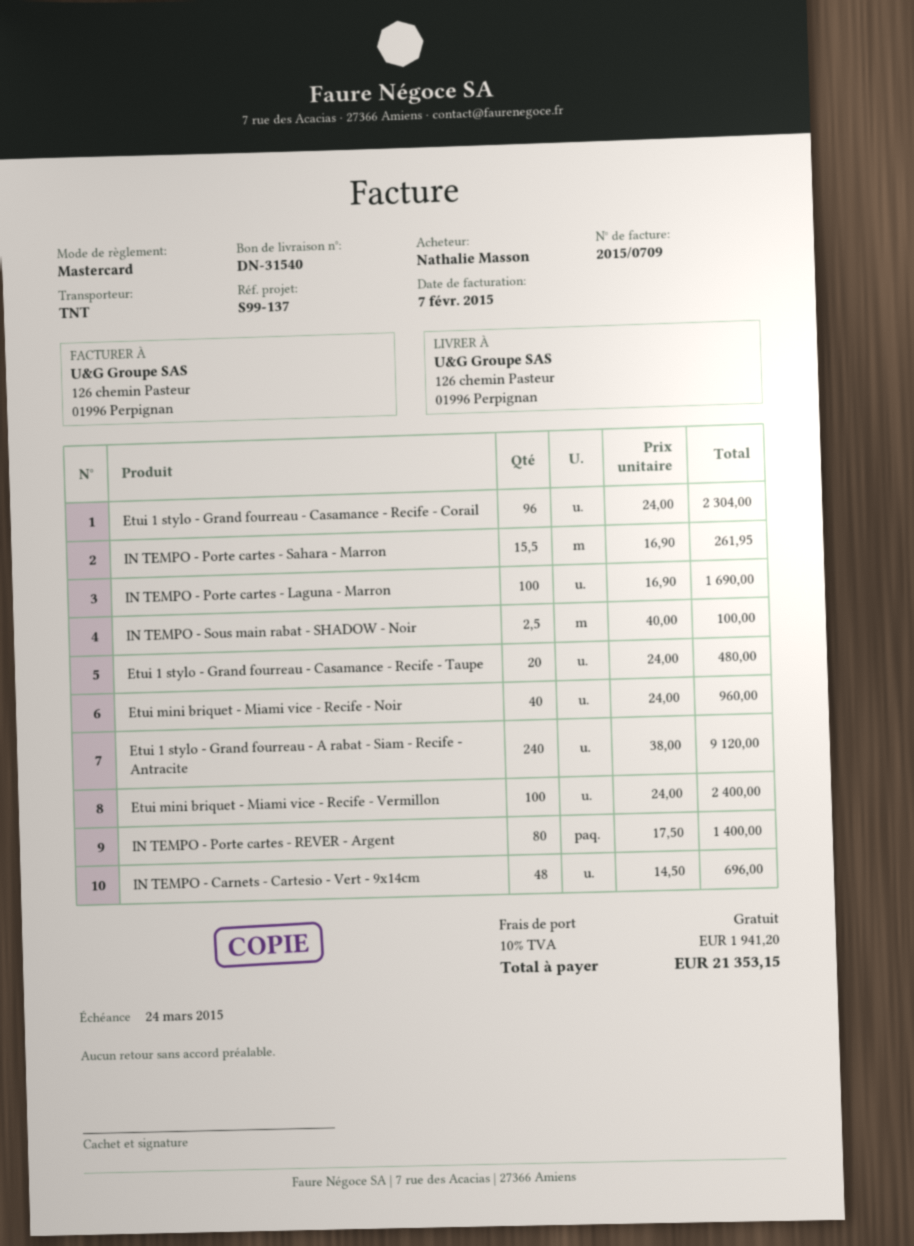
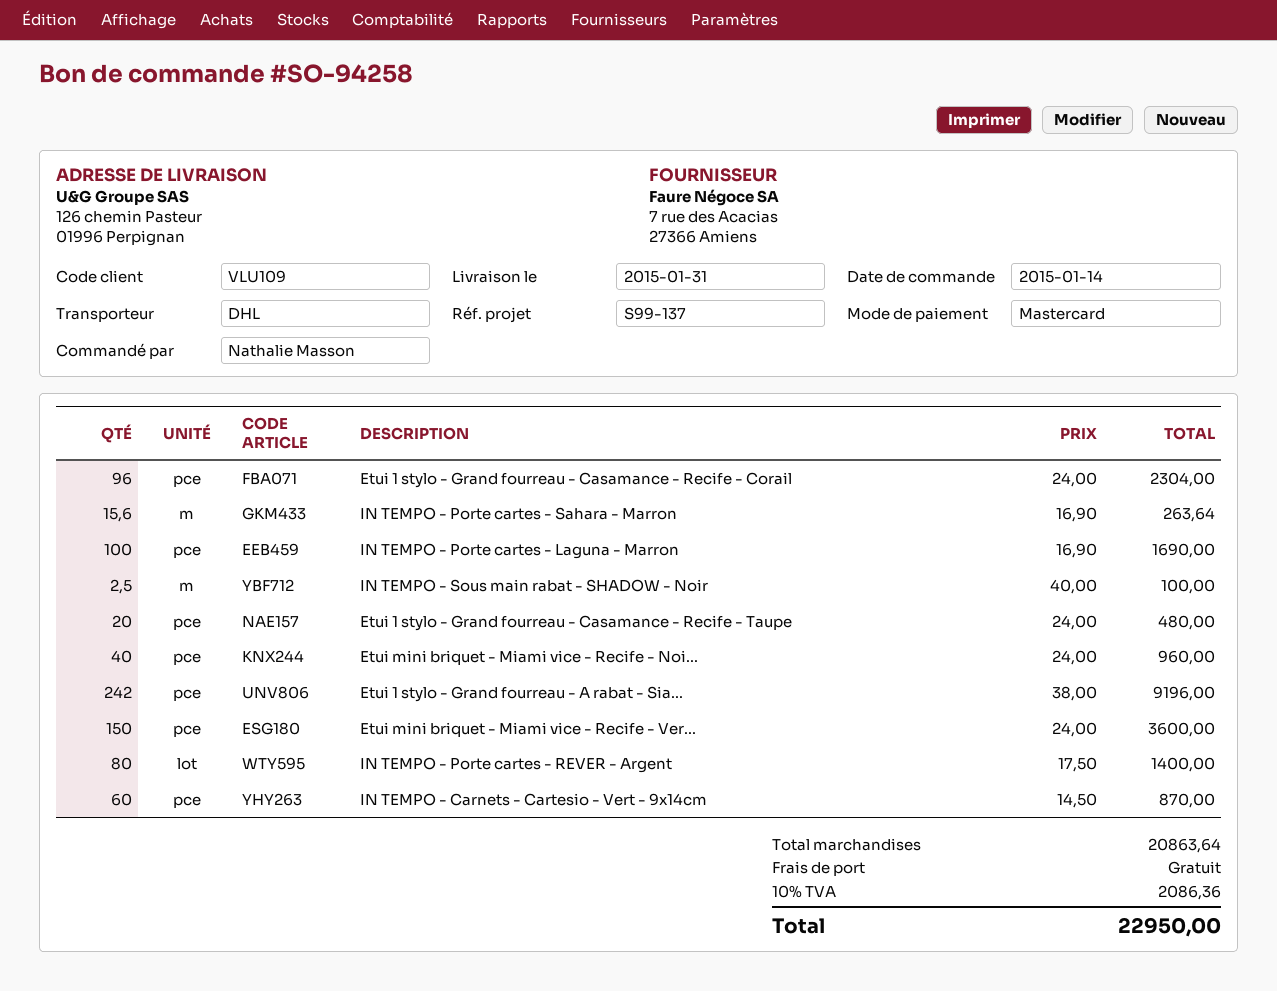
shipping method: TNT -> DHL
IN TEMPO - Porte cartes - Sahara - Marron: 15.5 x 16.90 = 261.95 -> 15.6 x 16.90 = 263.64
Etui 1 stylo - Grand fourreau - A rabat - Siam - Recife - Antracite: 240 x 38.00 = 9120.00 -> 242 x 38.00 = 9196.00
Etui mini briquet - Miami vice - Recife - Vermillon: 100 x 24.00 = 2400.00 -> 150 x 24.00 = 3600.00
IN TEMPO - Carnets - Cartesio - Vert - 9x14cm: 48 x 14.50 = 696.00 -> 60 x 14.50 = 870.00
tax: 10% = 1941.20 -> 10% = 2086.36
total: 21353.15 -> 22950.00

